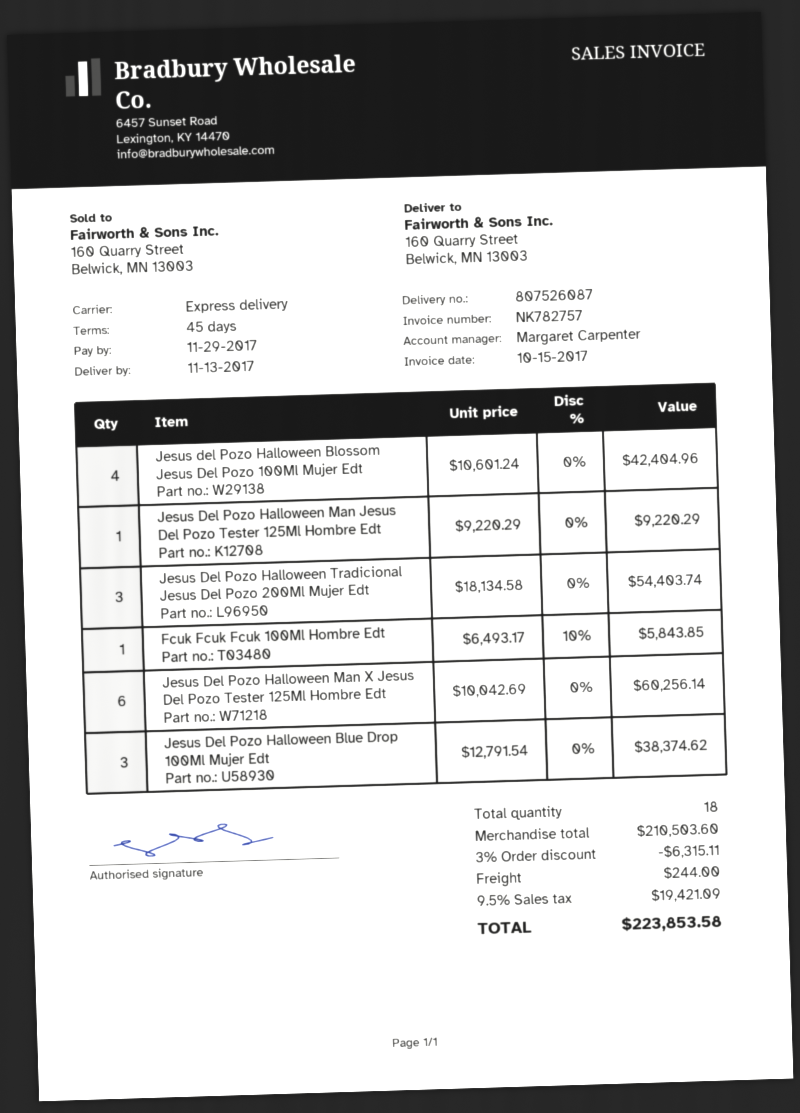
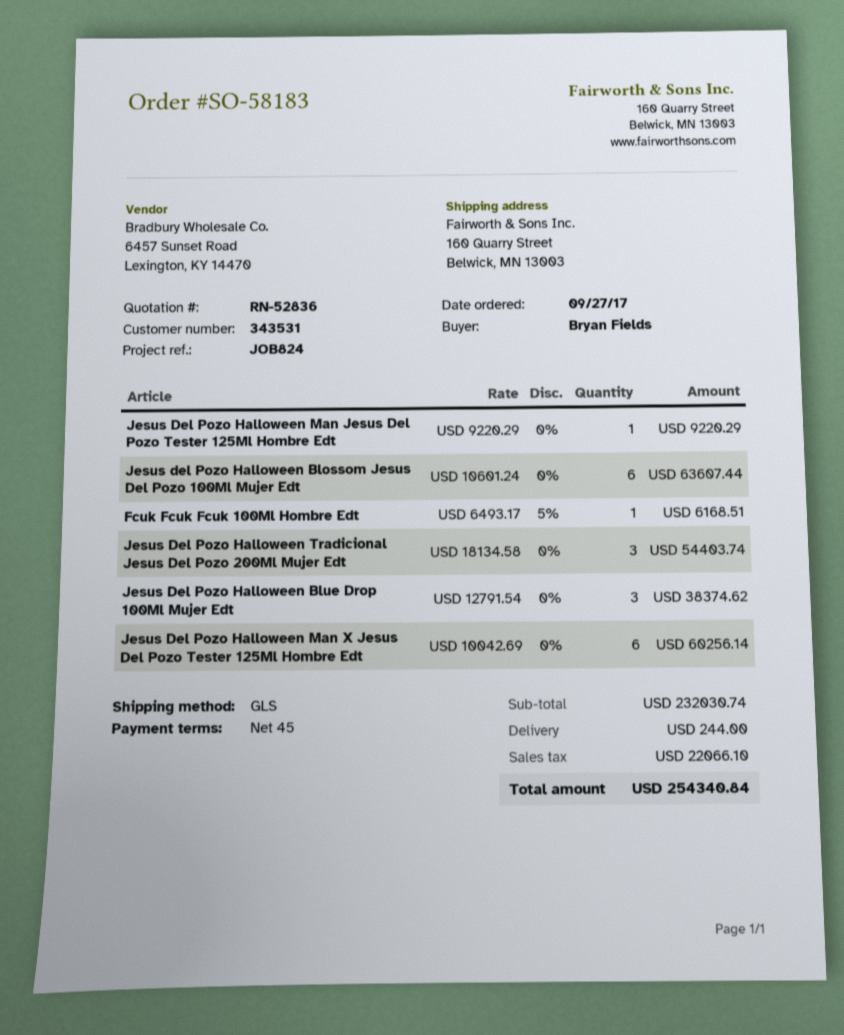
shipping method: express -> GLS
Jesus del Pozo Halloween Blossom Jesus Del Pozo 100Ml Mujer Edt: 4 x 10601.24 = 42404.96 -> 6 x 10601.24 = 63607.44
Fcuk Fcuk Fcuk 100Ml Hombre Edt: 1 x 6493.17 - 10% = 5843.85 -> 1 x 6493.17 - 5% = 6168.51
subtotal: 210503.60 -> 232030.74
discount: 3% = 6315.11 -> none
tax: 19421.09 -> 22066.10
total: 223853.58 -> 254340.84

